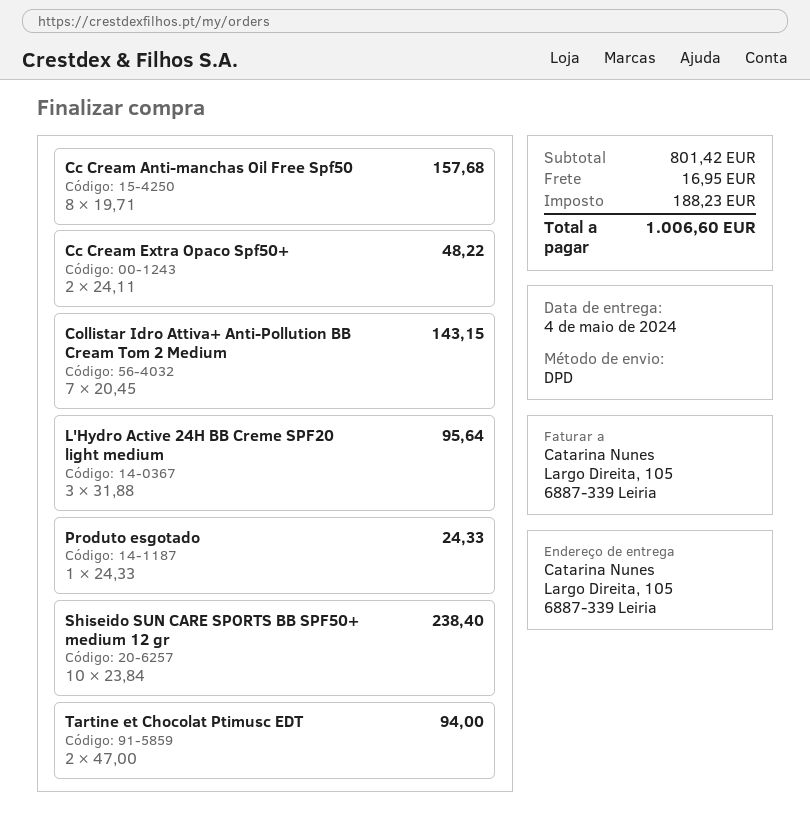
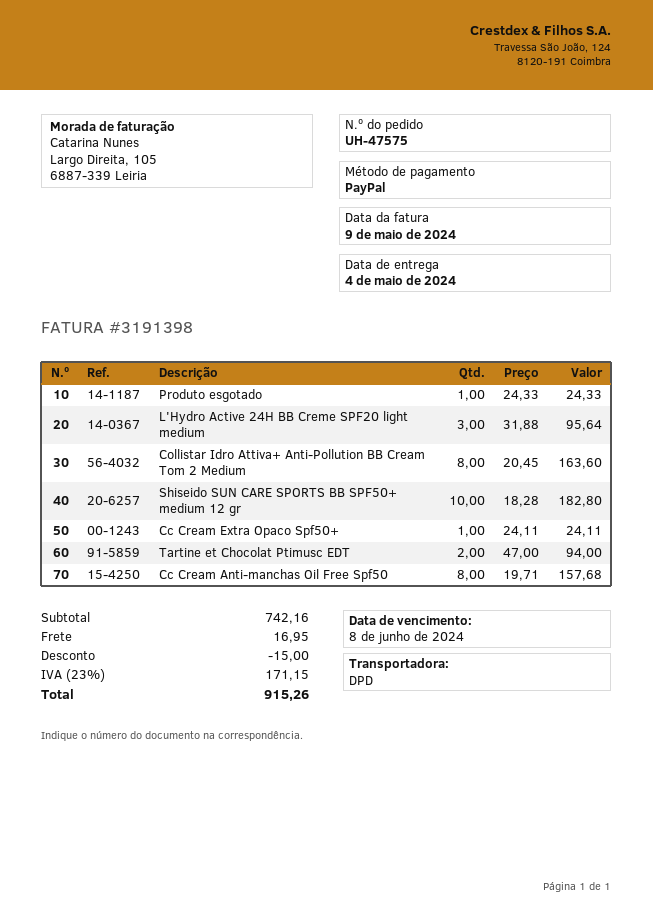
Cc Cream Extra Opaco Spf50+: 2 x 24.11 = 48.22 -> 1 x 24.11 = 24.11
Collistar Idro Attiva+ Anti-Pollution BB Cream Tom 2 Medium: 7 x 20.45 = 143.15 -> 8 x 20.45 = 163.60
Shiseido SUN CARE SPORTS BB SPF50+ medium 12 gr: 10 x 23.84 = 238.40 -> 10 x 18.28 = 182.80
subtotal: 801.42 -> 742.16
discount: none -> 15.00
tax: 188.23 -> 171.15
total: 1006.60 -> 915.26

